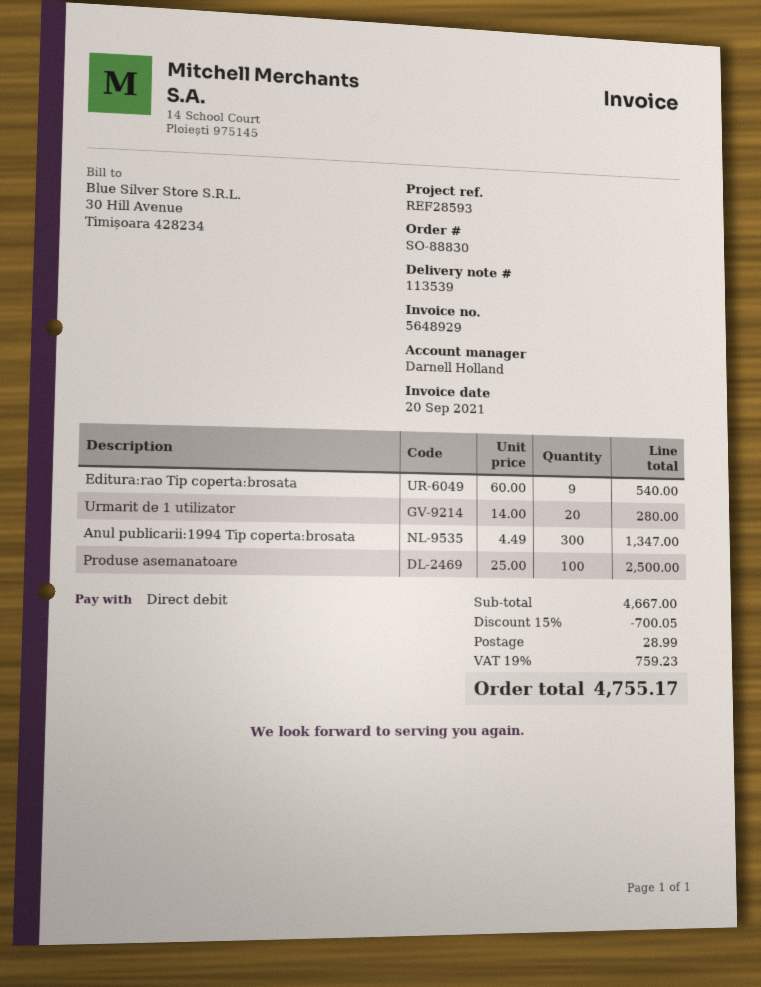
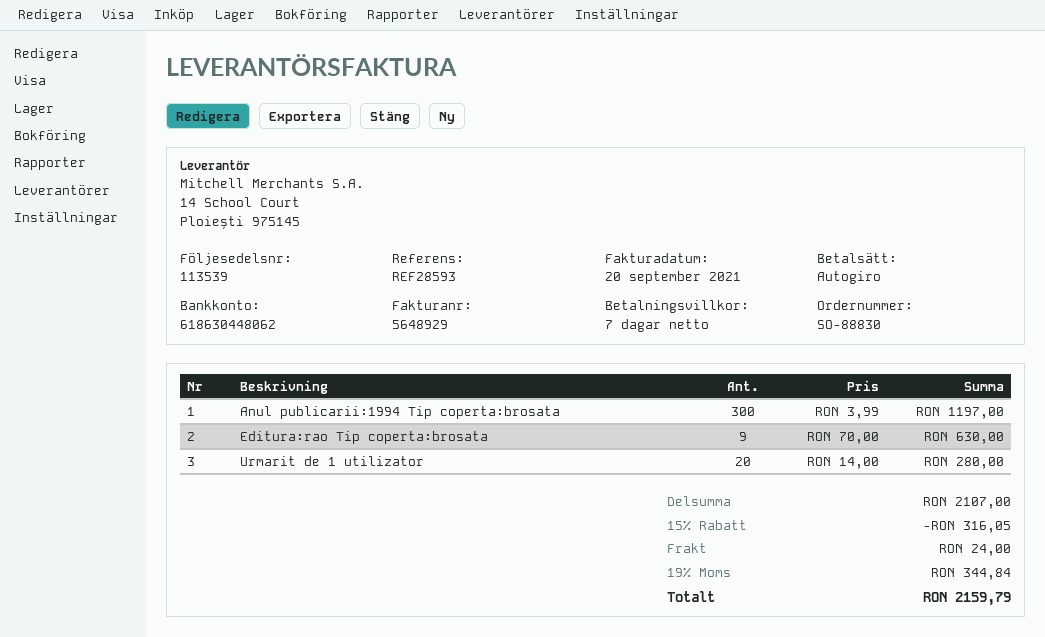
Editura:rao Tip coperta:brosata: 9 x 60.00 = 540.00 -> 9 x 70.00 = 630.00
Anul publicarii:1994 Tip coperta:brosata: 300 x 4.49 = 1347.00 -> 300 x 3.99 = 1197.00
Produse asemanatoare: 100 x 25.00 = 2500.00 -> none
subtotal: 4667.00 -> 2107.00
discount: 15% = 700.05 -> 15% = 316.05
shipping: 28.99 -> 24.00
tax: 19% = 759.23 -> 19% = 344.84
total: 4755.17 -> 2159.79

